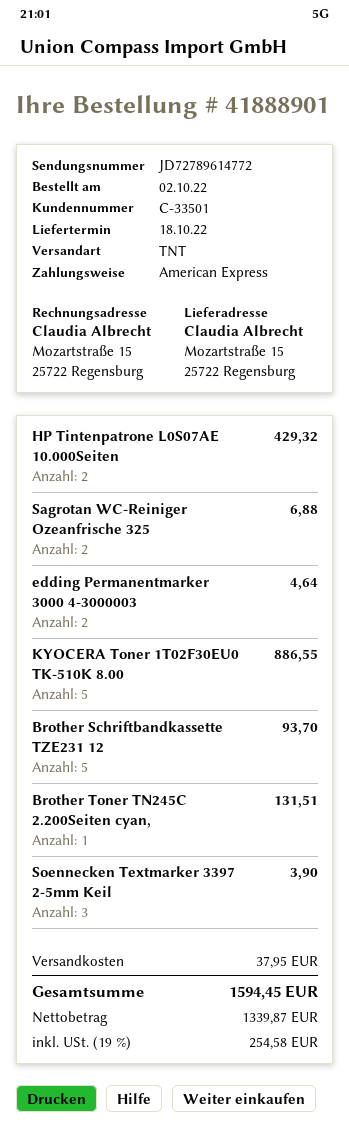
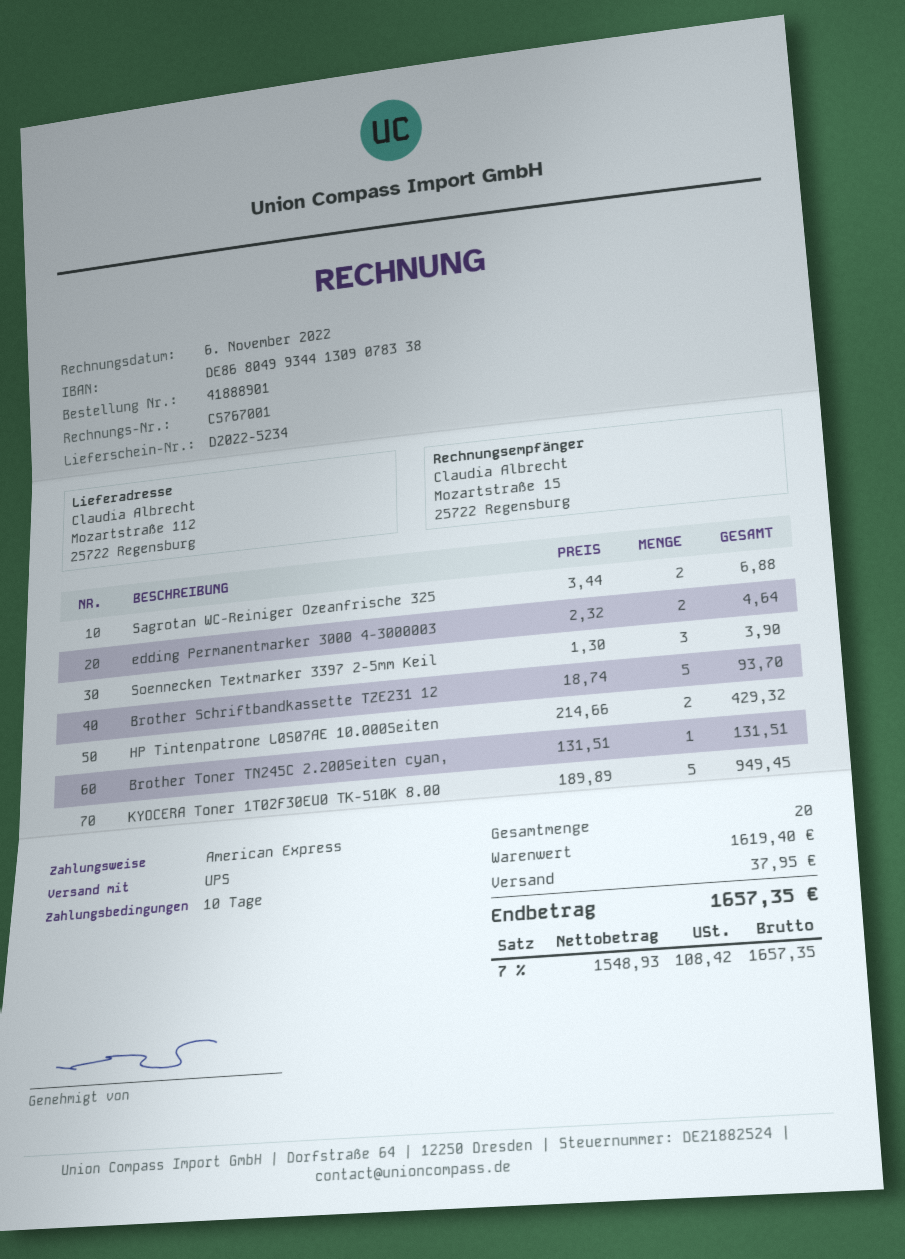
shipping method: TNT -> UPS
ship to: Mozartstraße 15, 25722 Regensburg -> Mozartstraße 112, 25722 Regensburg
KYOCERA Toner 1T02F30EU0 TK-510K 8.00: 5 for 886.55 -> 5 for 949.45
net: 1339.87 -> 1548.93
tax: 19% = 254.58 -> 7% = 108.42
total: 1594.45 -> 1657.35

